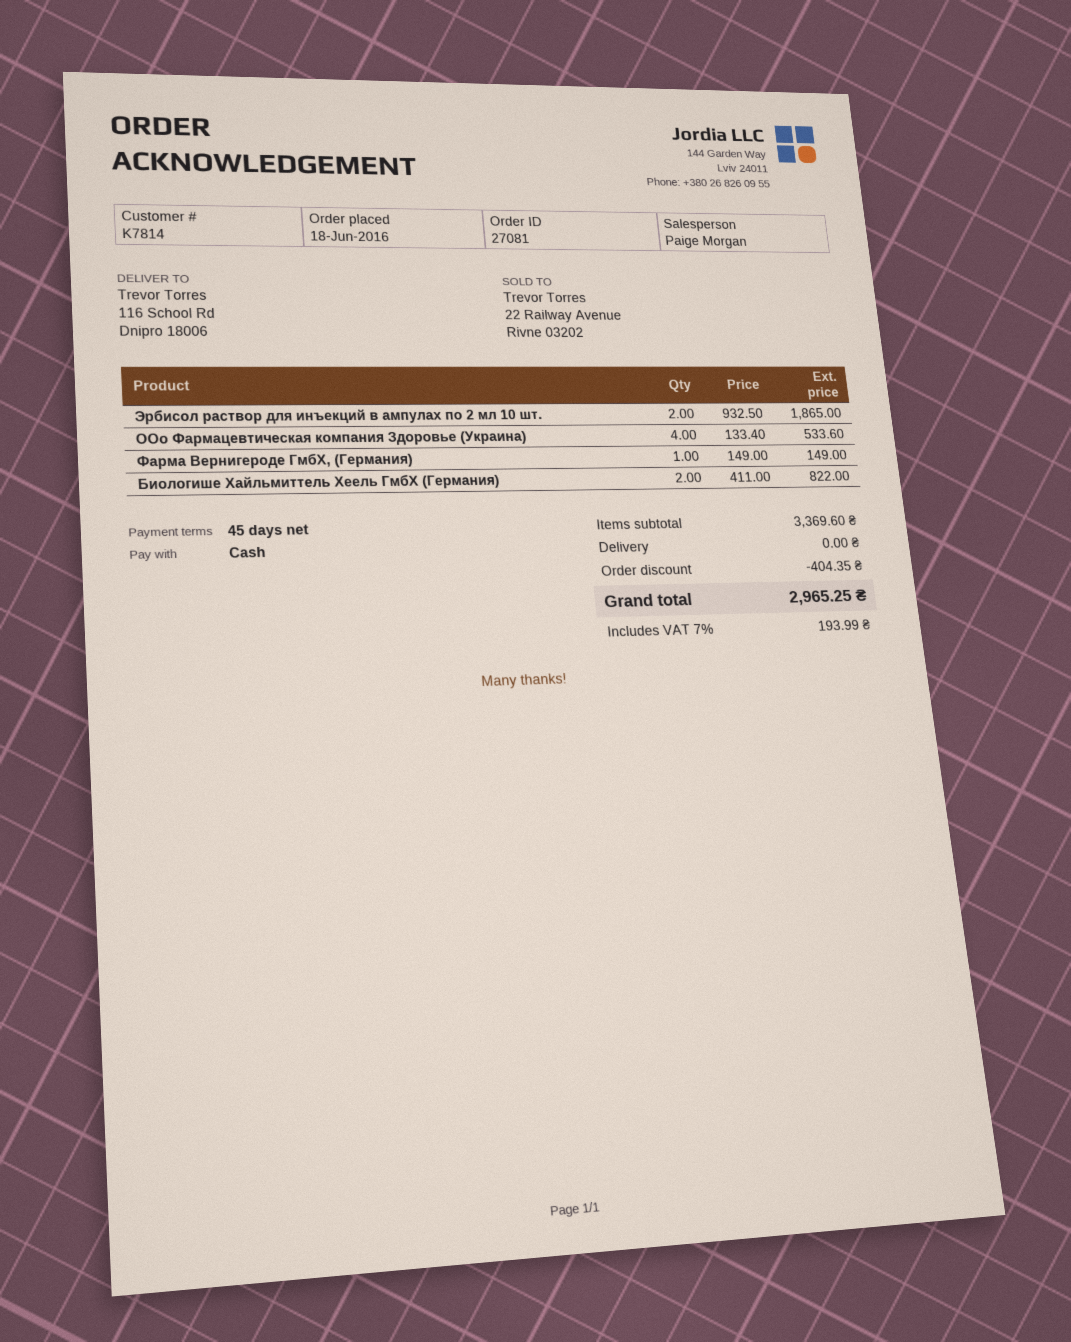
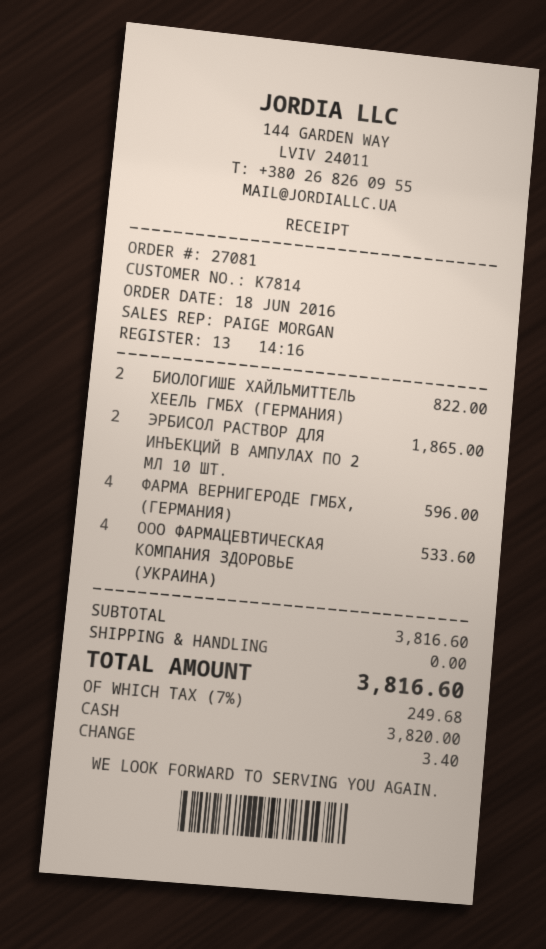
Фарма Вернигероде ГмбХ, (Германия): 1 for 149.00 -> 4 for 596.00
subtotal: 3369.60 -> 3816.60
discount: 404.35 -> none
tax: 7% = 193.99 -> 7% = 249.68
total: 2965.25 -> 3816.60

